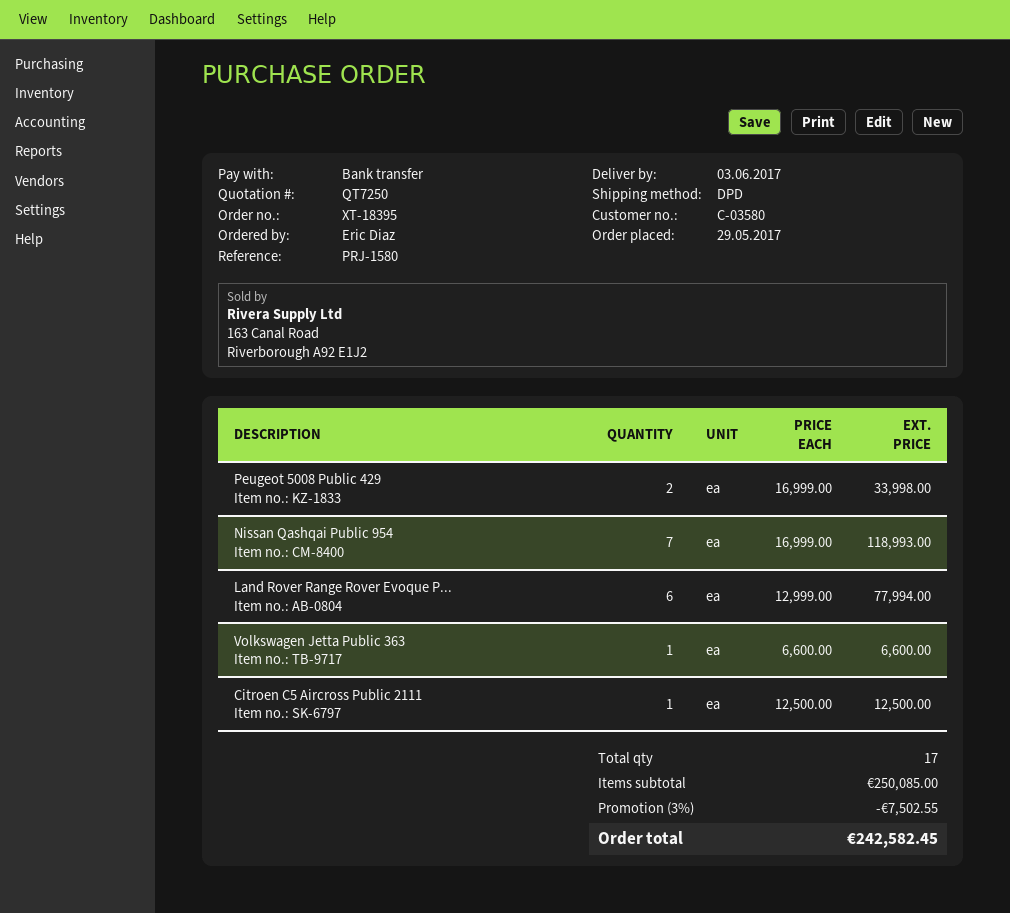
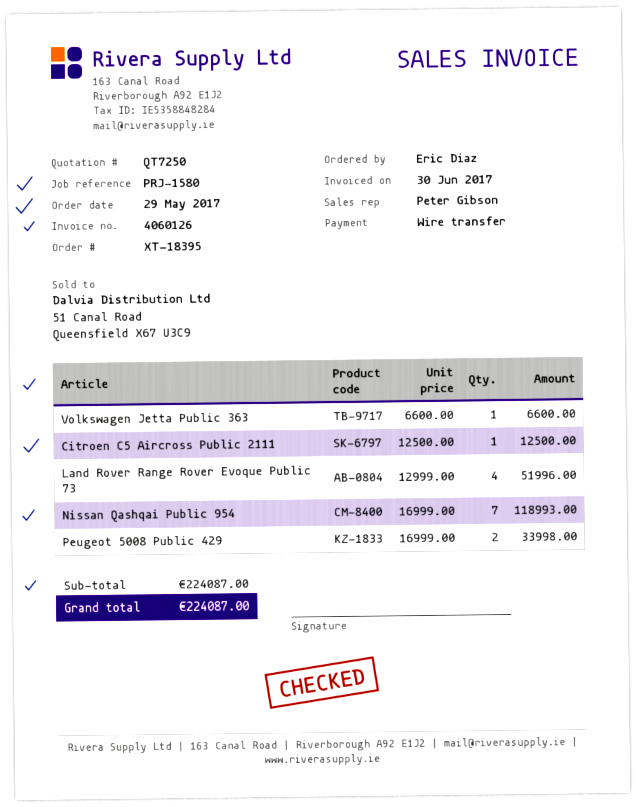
Land Rover Range Rover Evoque P...: 6 x 12999.00 = 77994.00 -> 4 x 12999.00 = 51996.00
subtotal: 250085.00 -> 224087.00
discount: 3% = 7502.55 -> none
total: 242582.45 -> 224087.00

